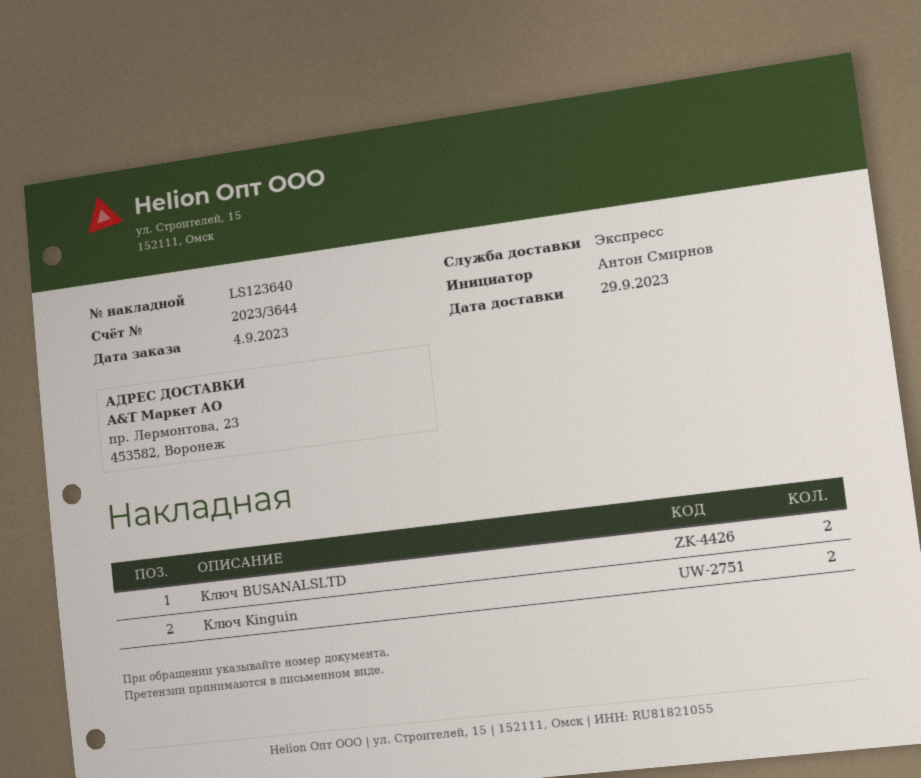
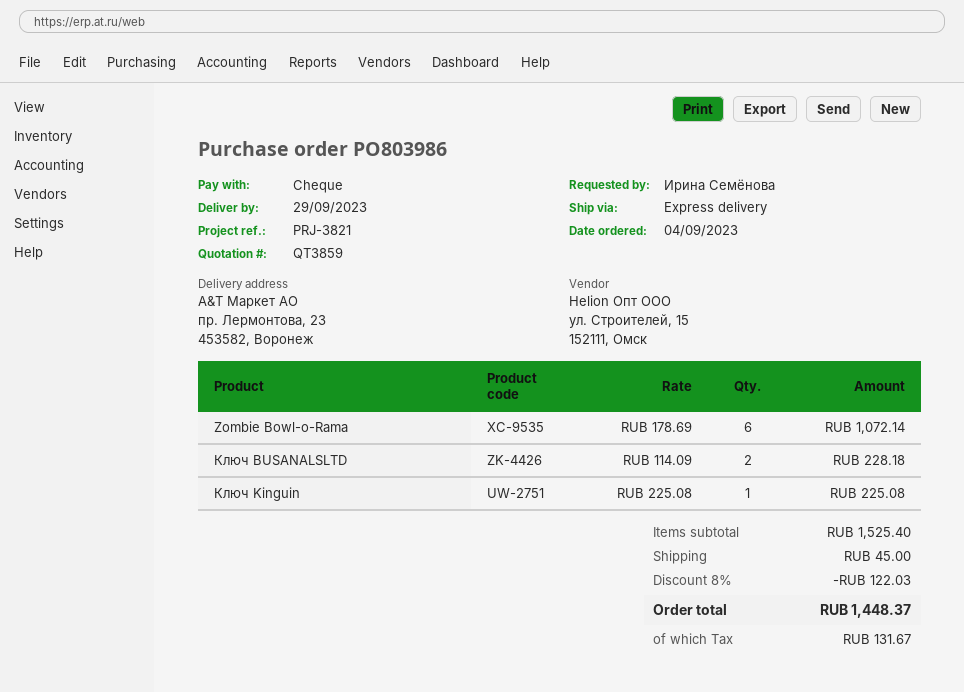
ordered by: Антон Смирнов -> Ирина Семёнова
Ключ Kinguin: 2 -> 1
Zombie Bowl-o-Rama: none -> 6

